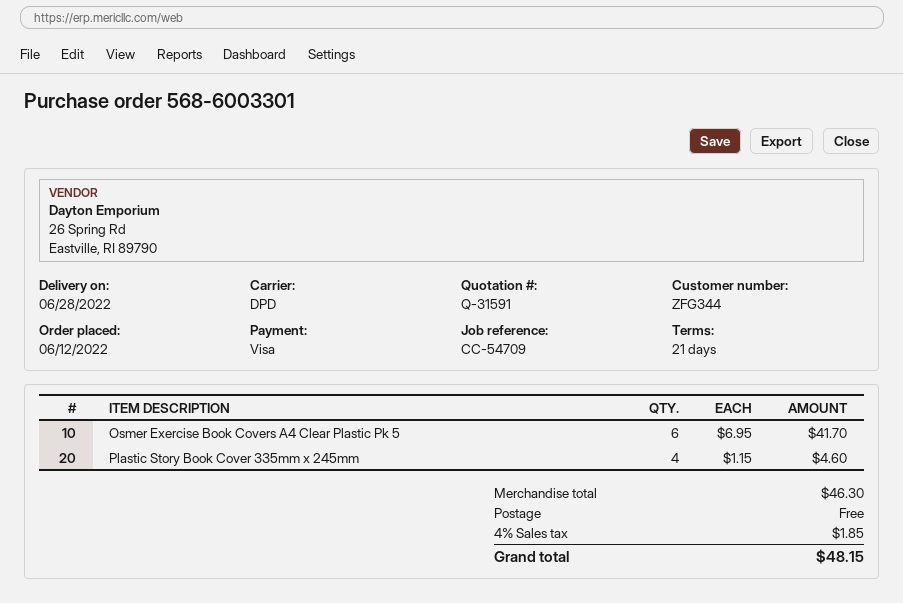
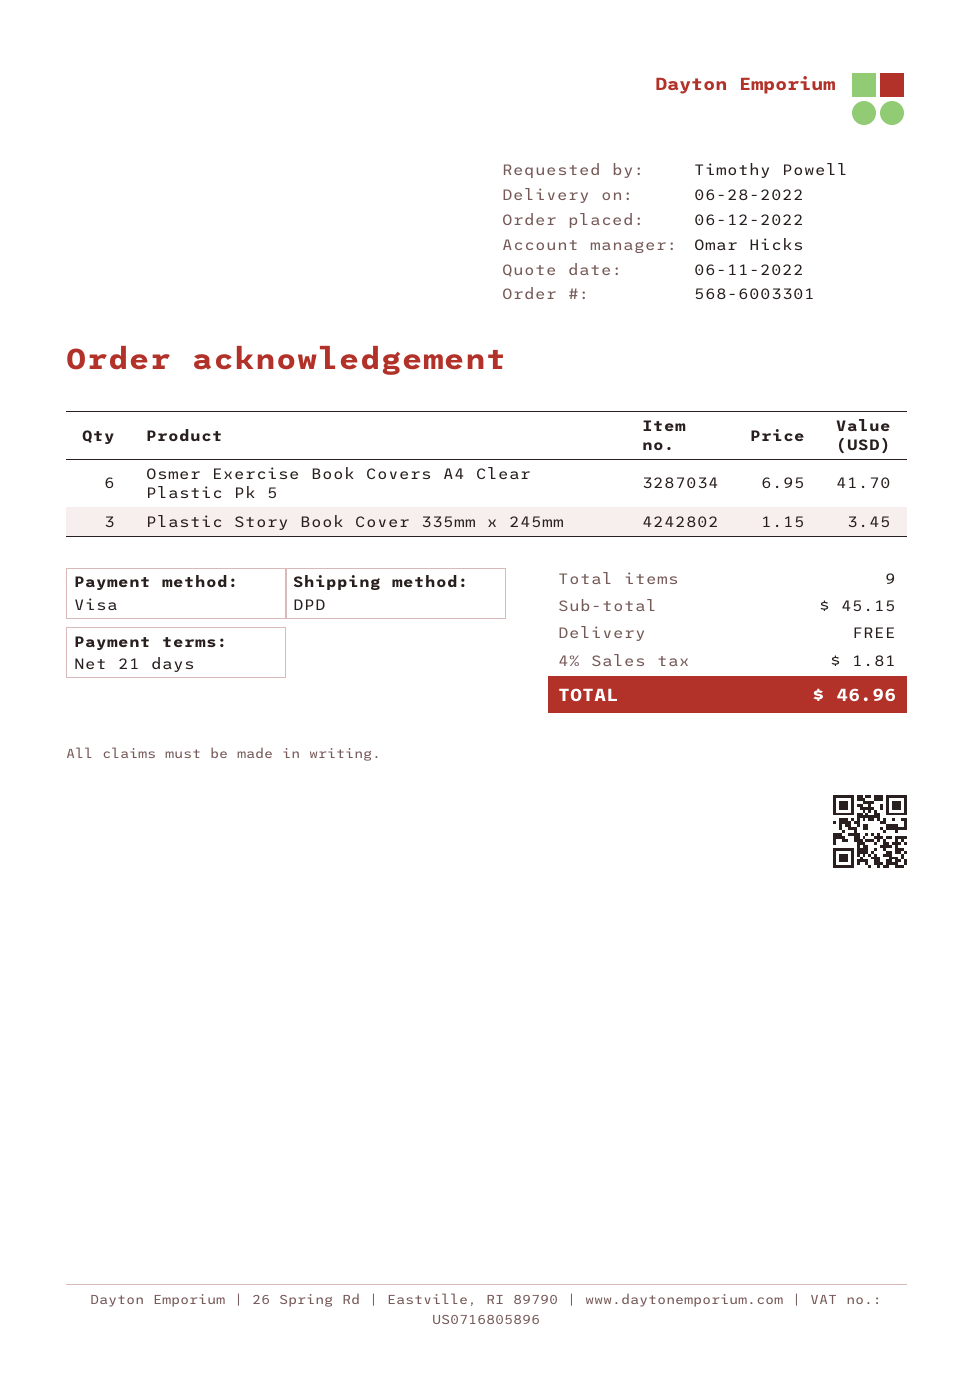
Plastic Story Book Cover 335mm x 245mm: 4 x 1.15 = 4.60 -> 3 x 1.15 = 3.45
subtotal: 46.30 -> 45.15
tax: 4% = 1.85 -> 4% = 1.81
total: 48.15 -> 46.96

